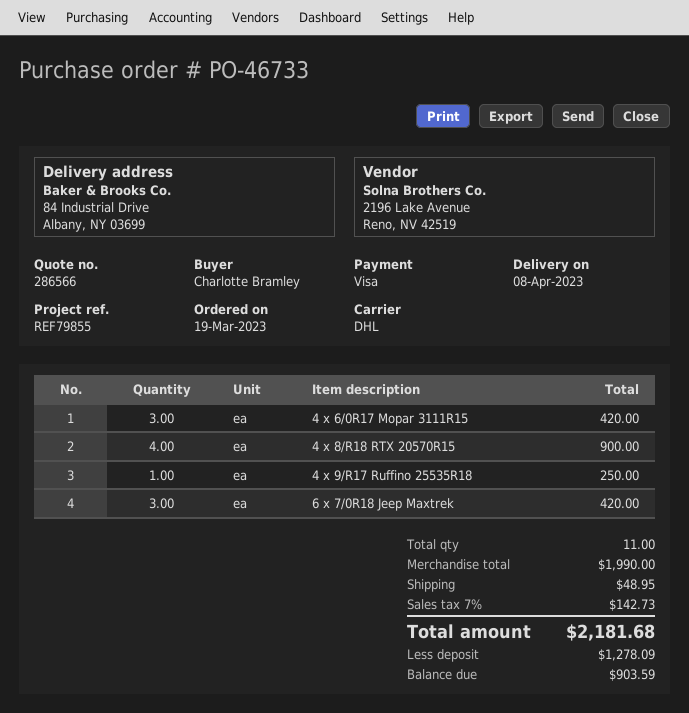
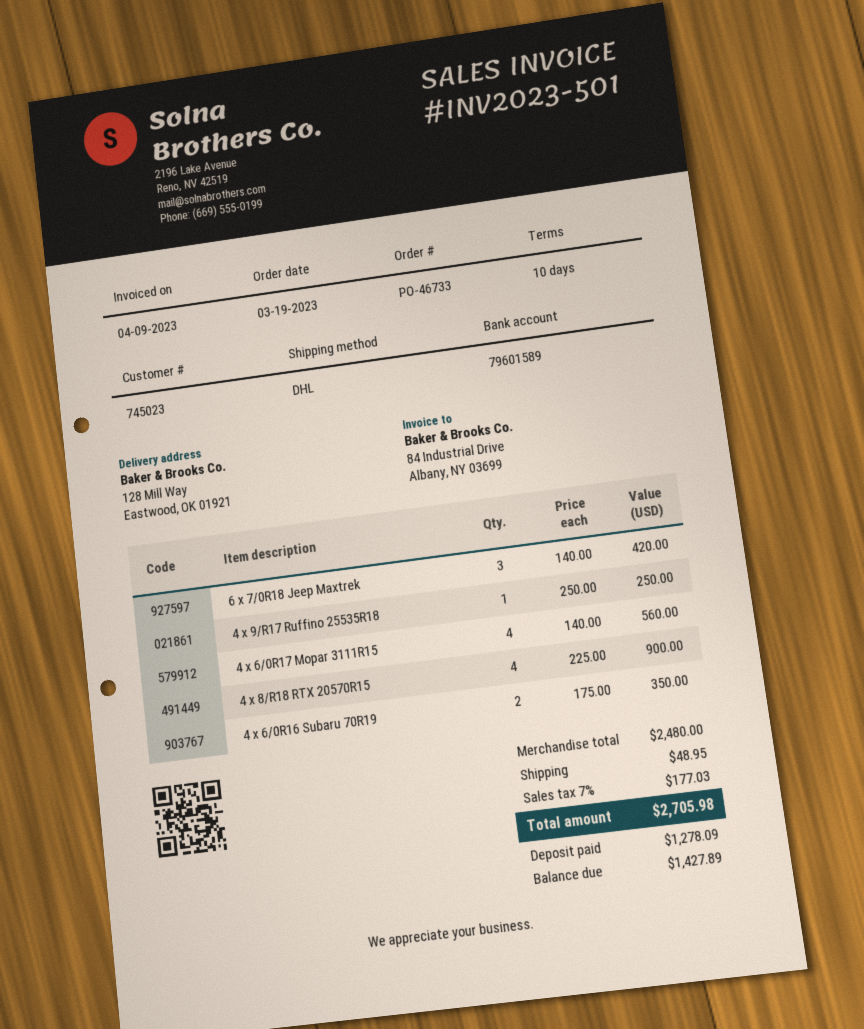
ship to: 84 Industrial Drive, Albany, NY 03699 -> 128 Mill Way, Eastwood, OK 01921
4 x 6/0R17 Mopar 3111R15: 3 for 420.00 -> 4 for 560.00
4 x 6/0R16 Subaru 70R19: none -> 2 for 350.00
subtotal: 1990.00 -> 2480.00
tax: 7% = 142.73 -> 7% = 177.03
total: 2181.68 -> 2705.98
balance: 903.59 -> 1427.89

